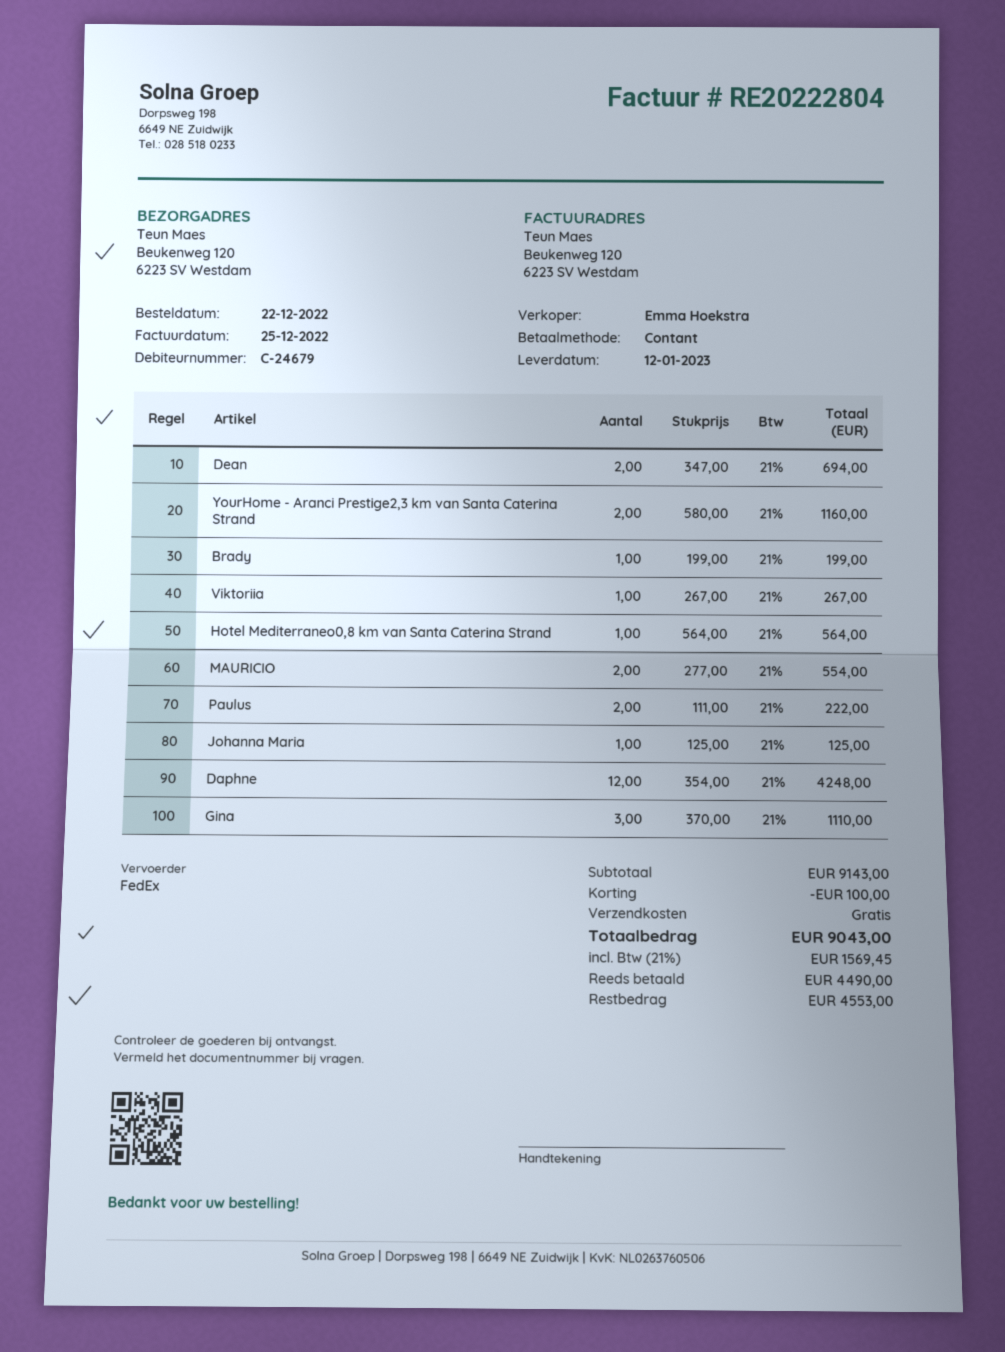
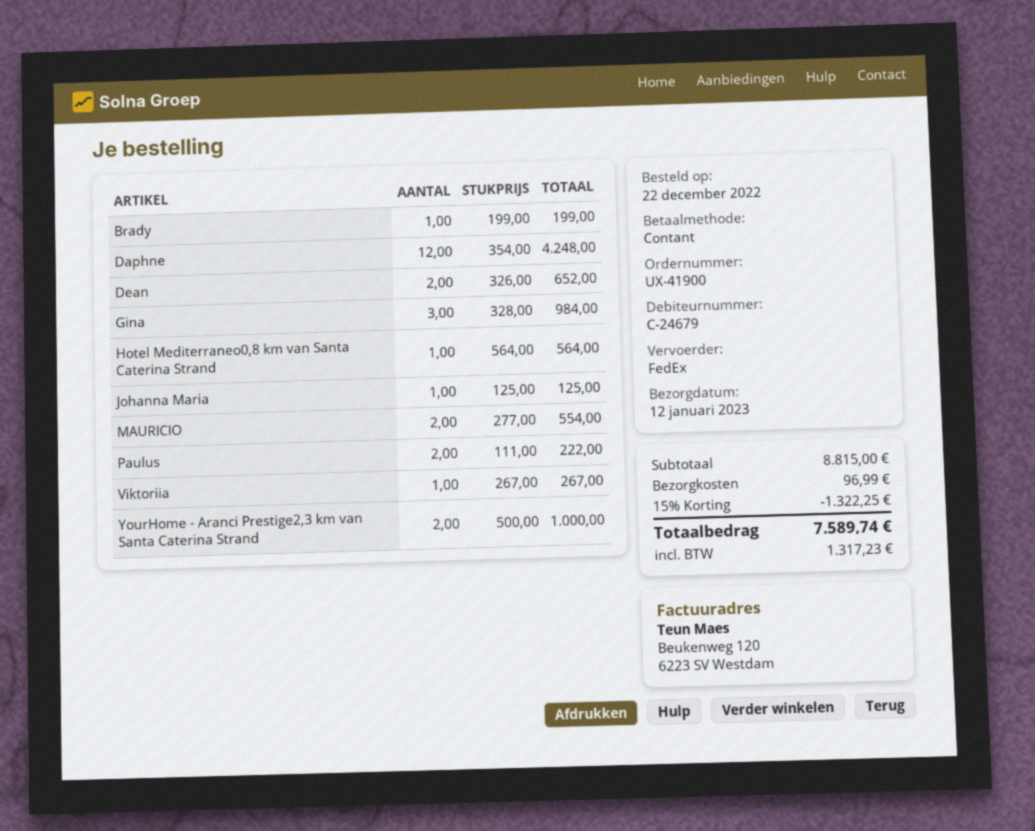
Dean: 2 x 347.00 = 694.00 -> 2 x 326.00 = 652.00
YourHome - Aranci Prestige2,3 km van Santa Caterina Strand: 2 x 580.00 = 1160.00 -> 2 x 500.00 = 1000.00
Gina: 3 x 370.00 = 1110.00 -> 3 x 328.00 = 984.00
subtotal: 9143.00 -> 8815.00
discount: 100.00 -> 1322.25
shipping: 0.00 -> 96.99
tax: 1569.45 -> 1317.23
total: 9043.00 -> 7589.74

